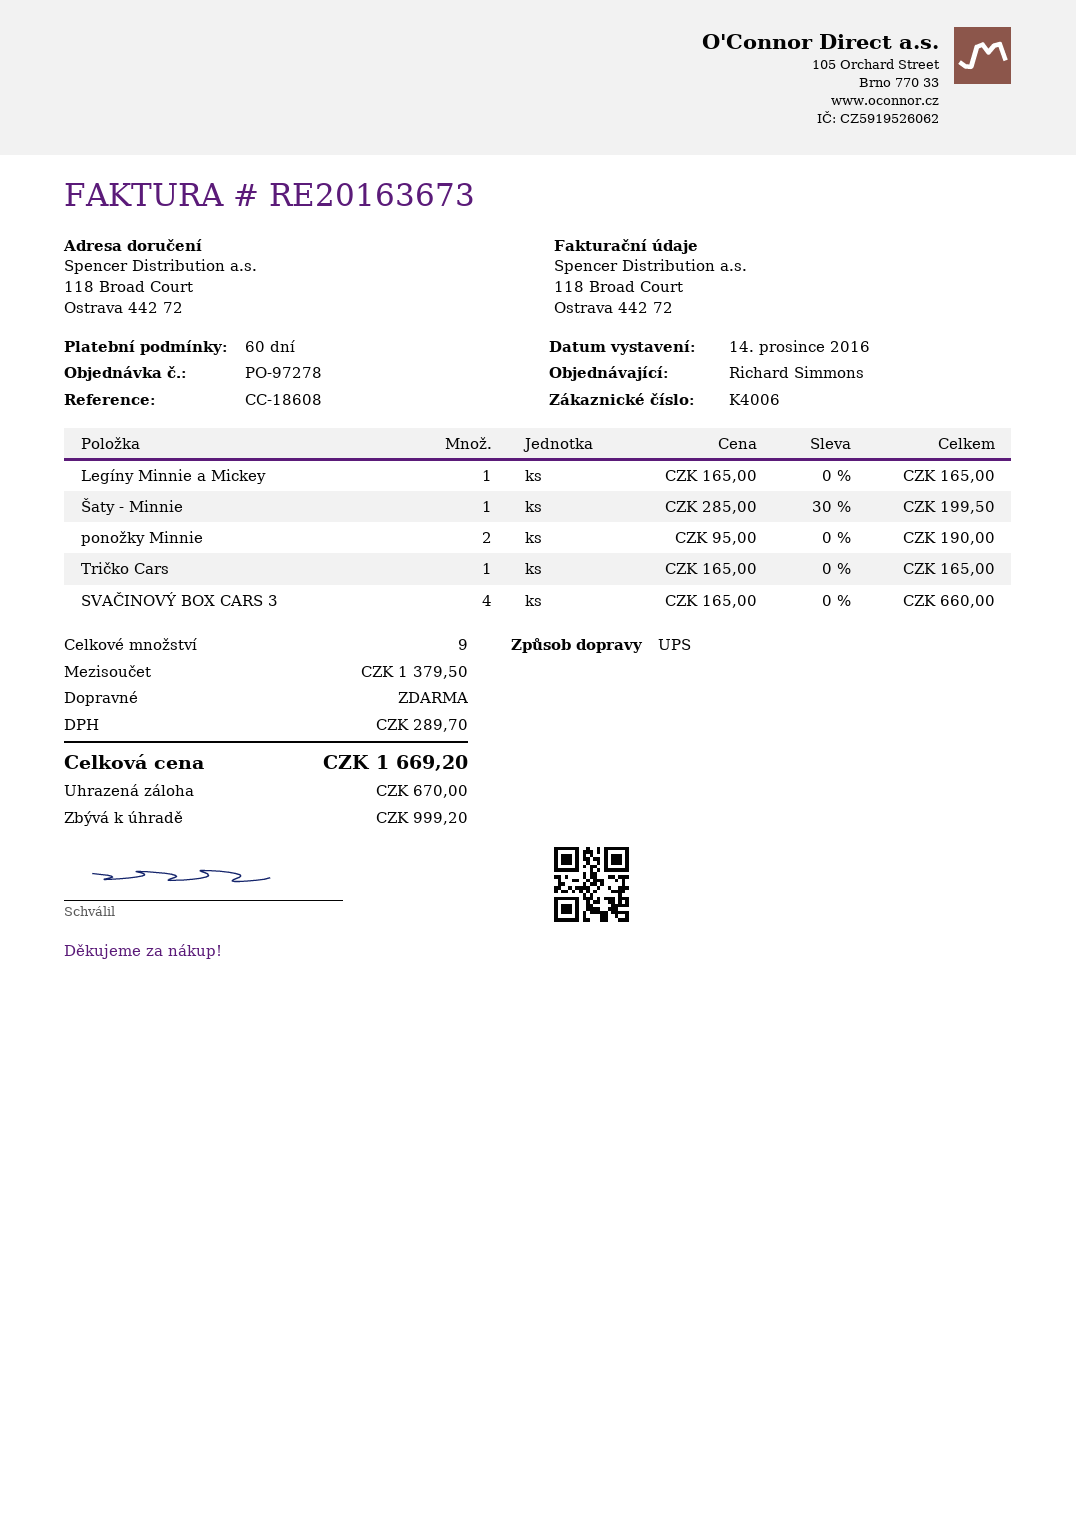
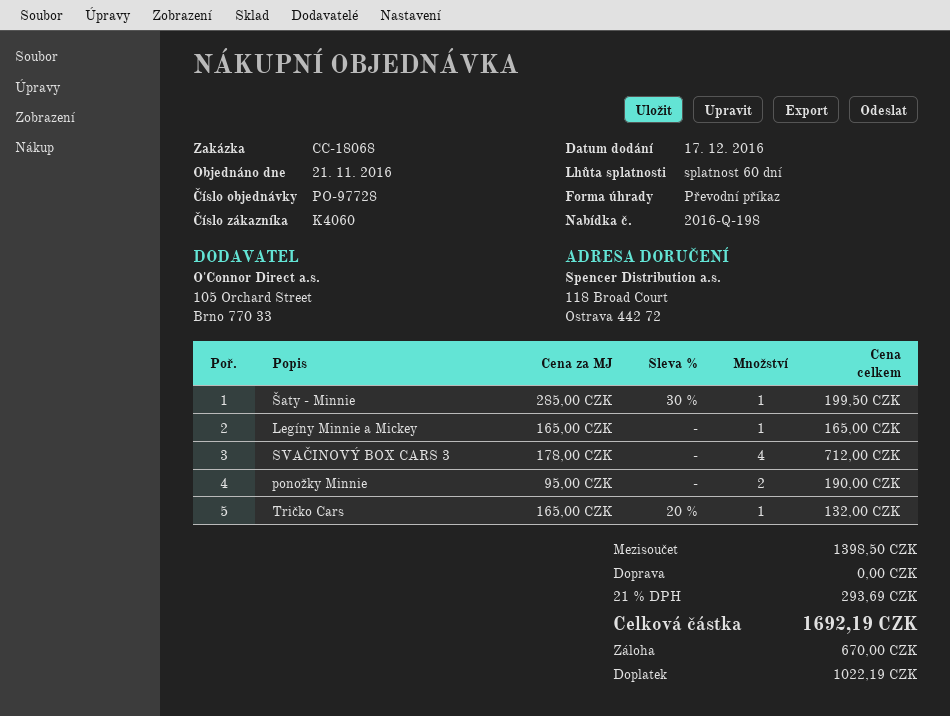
order number: PO-97278 -> PO-97728
customer number: K4006 -> K4060
reference: CC-18608 -> CC-18068
Tričko Cars: 1 x 165.00 = 165.00 -> 1 x 165.00 - 20% = 132.00
SVAČINOVÝ BOX CARS 3: 4 x 165.00 = 660.00 -> 4 x 178.00 = 712.00
subtotal: 1379.50 -> 1398.50
tax: 289.70 -> 293.69
total: 1669.20 -> 1692.19
balance: 999.20 -> 1022.19

